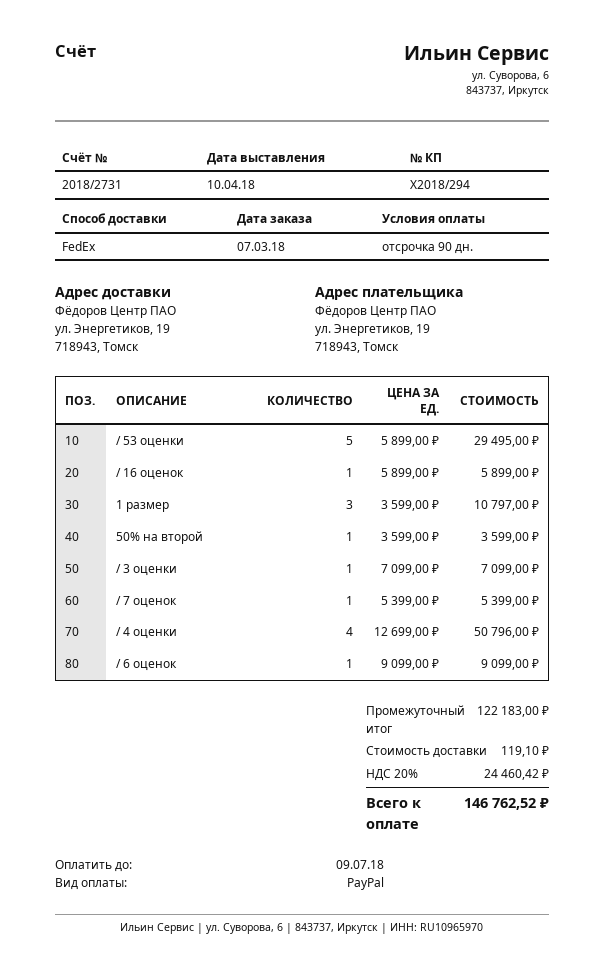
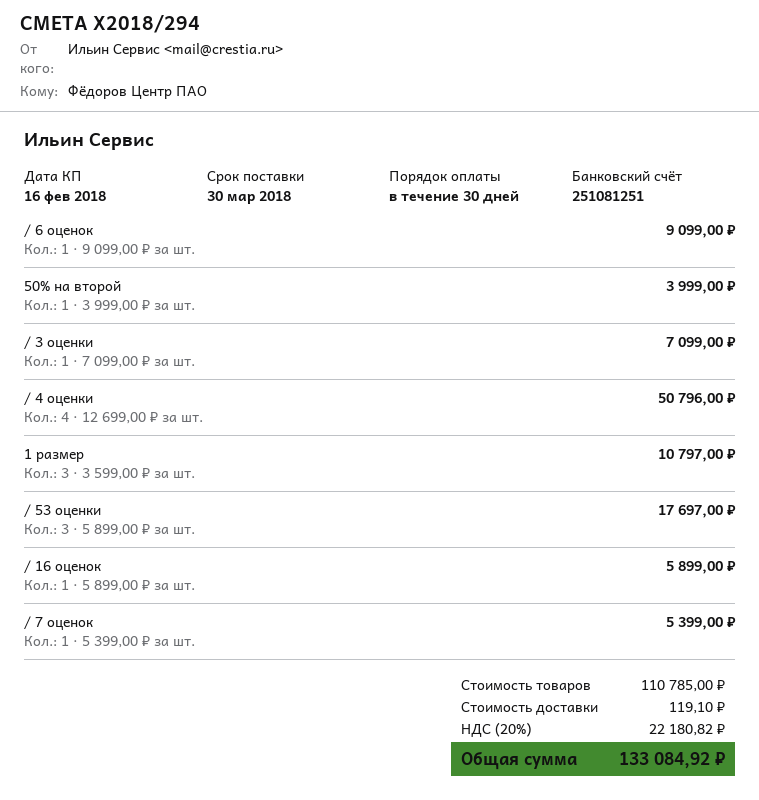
payment terms: 90 days -> 30 days
/ 53 оценки: 5 x 5899.00 = 29495.00 -> 3 x 5899.00 = 17697.00
50% на второй: 1 x 3599.00 = 3599.00 -> 1 x 3999.00 = 3999.00
subtotal: 122183.00 -> 110785.00
tax: 20% = 24460.42 -> 20% = 22180.82
total: 146762.52 -> 133084.92

